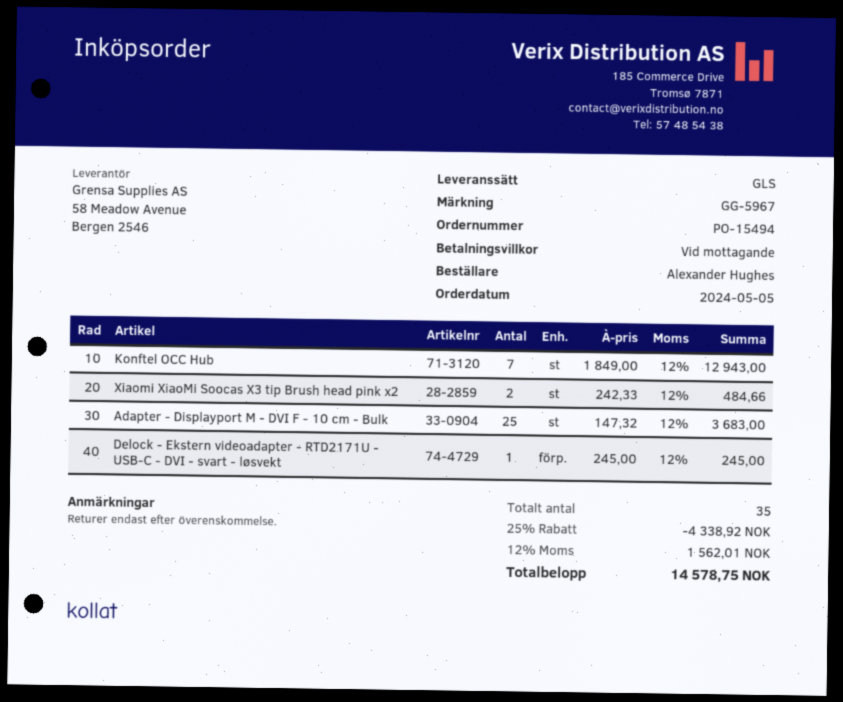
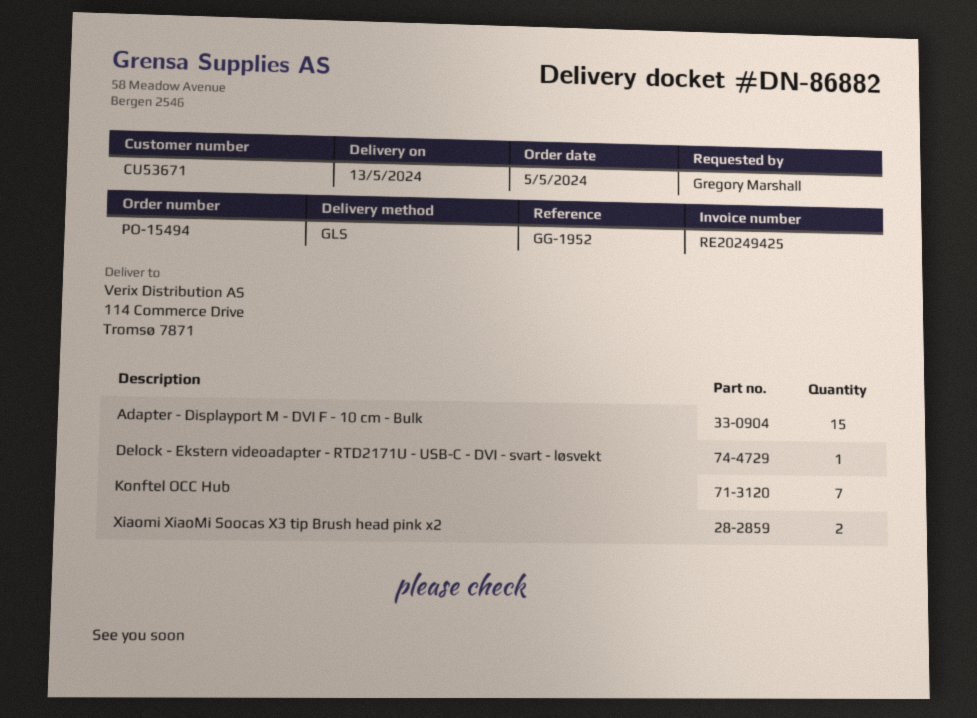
reference: GG-5967 -> GG-1952
ordered by: Alexander Hughes -> Gregory Marshall
Adapter - Displayport M - DVI F - 10 cm - Bulk: 25 -> 15

